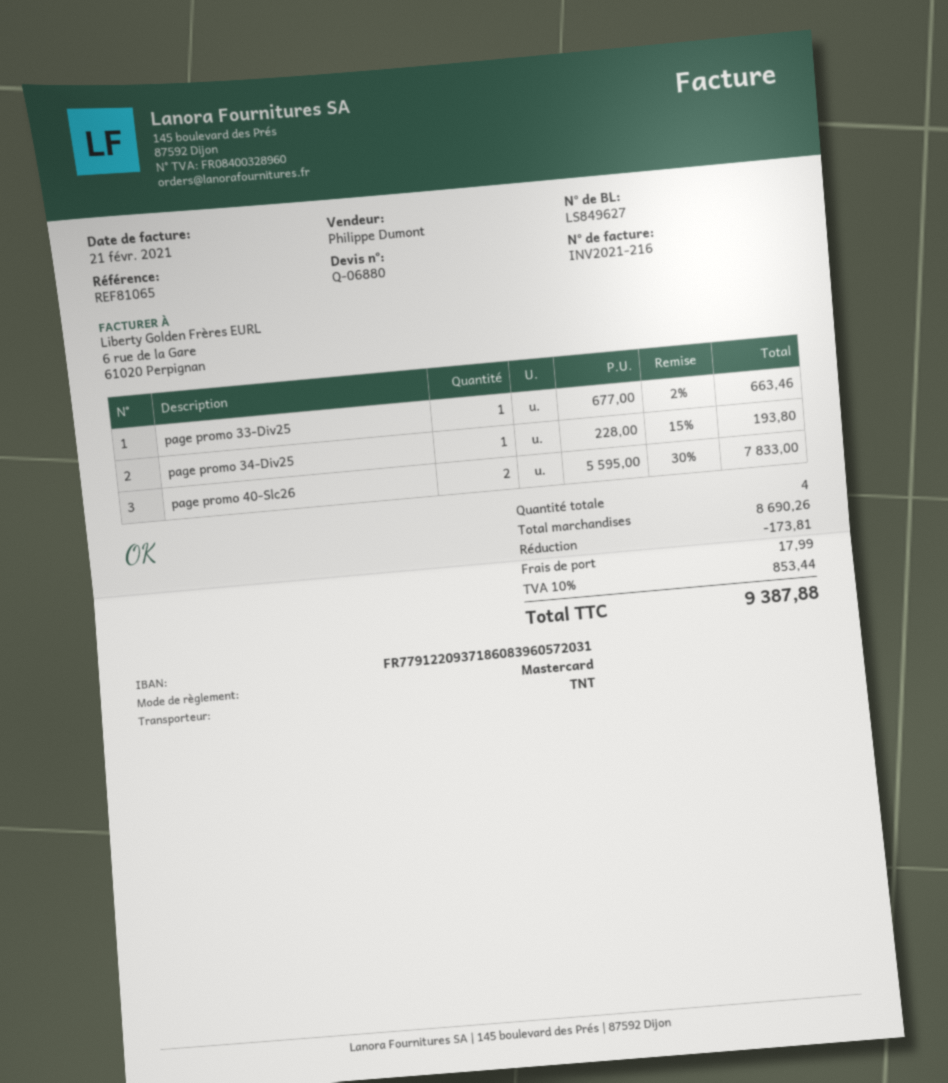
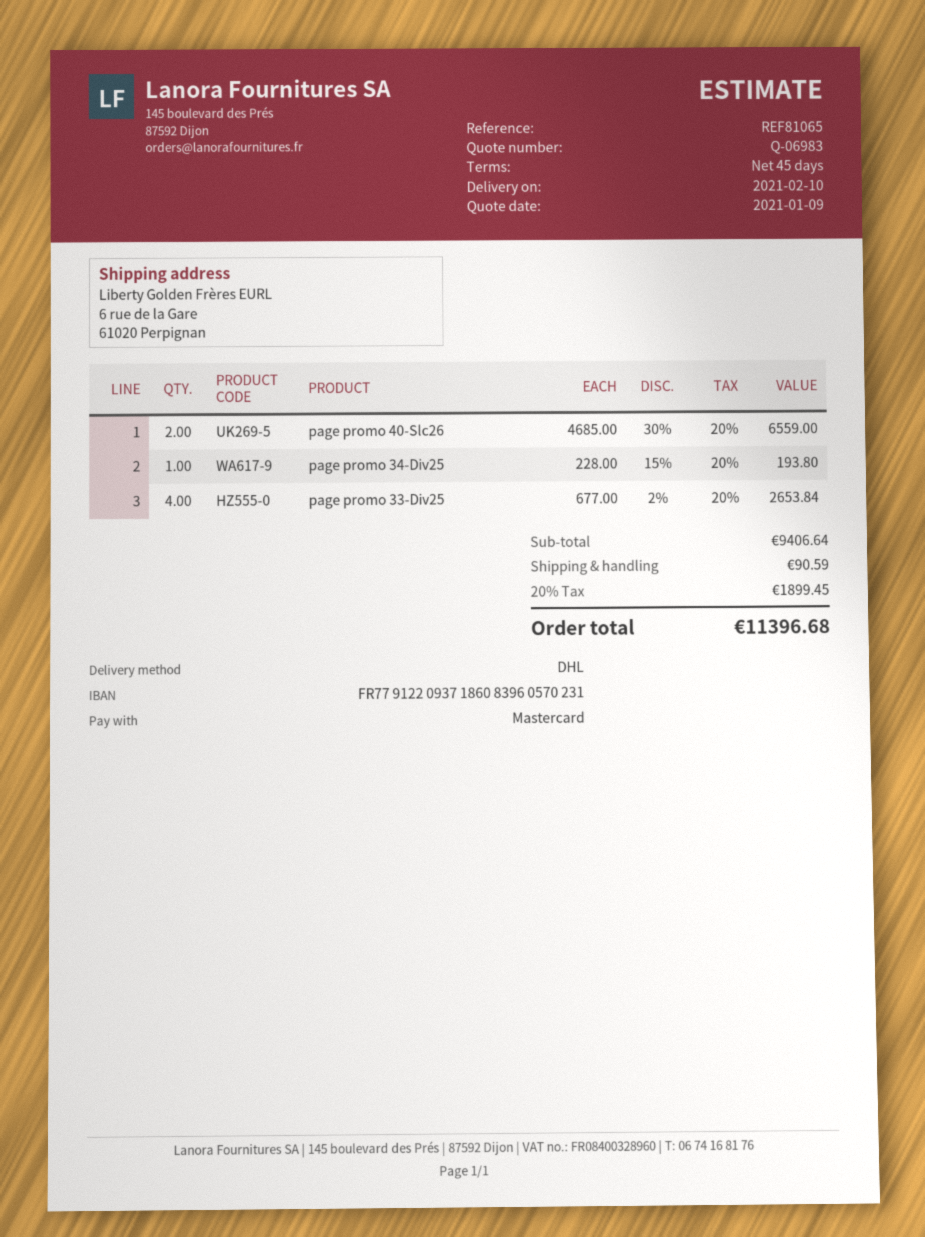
quote number: Q-06880 -> Q-06983
bank account: FR7791220937186083960572031 -> FR7791220937186083960570231
shipping method: TNT -> DHL
page promo 33-Div25: 1 x 677.00 - 2% = 663.46 -> 4 x 677.00 - 2% = 2653.84
page promo 40-Slc26: 2 x 5595.00 - 30% = 7833.00 -> 2 x 4685.00 - 30% = 6559.00
subtotal: 8690.26 -> 9406.64
discount: 173.81 -> none
shipping: 17.99 -> 90.59
tax: 10% = 853.44 -> 20% = 1899.45
total: 9387.88 -> 11396.68

